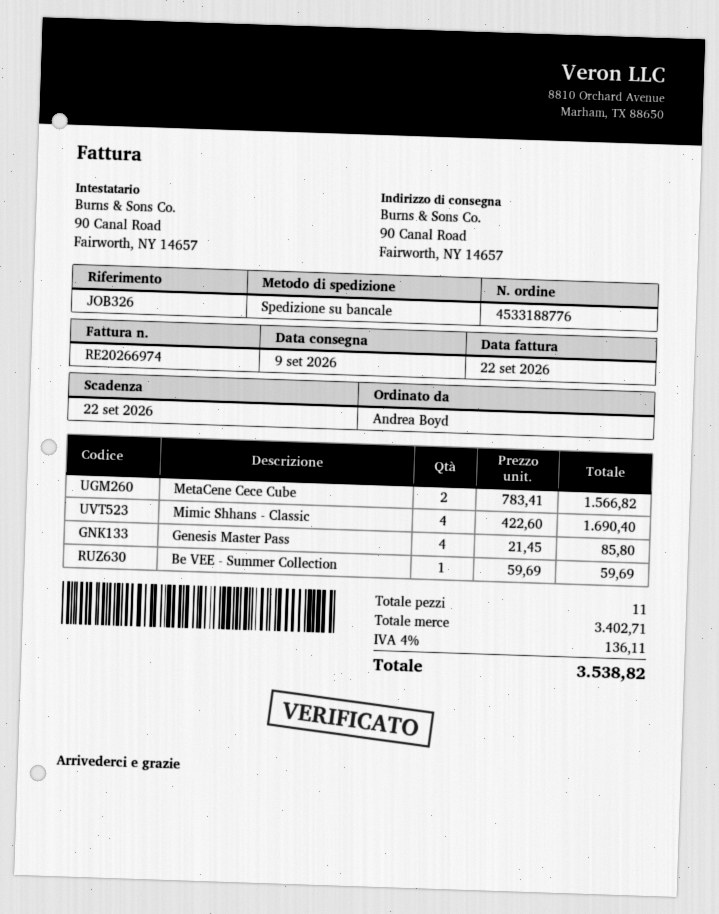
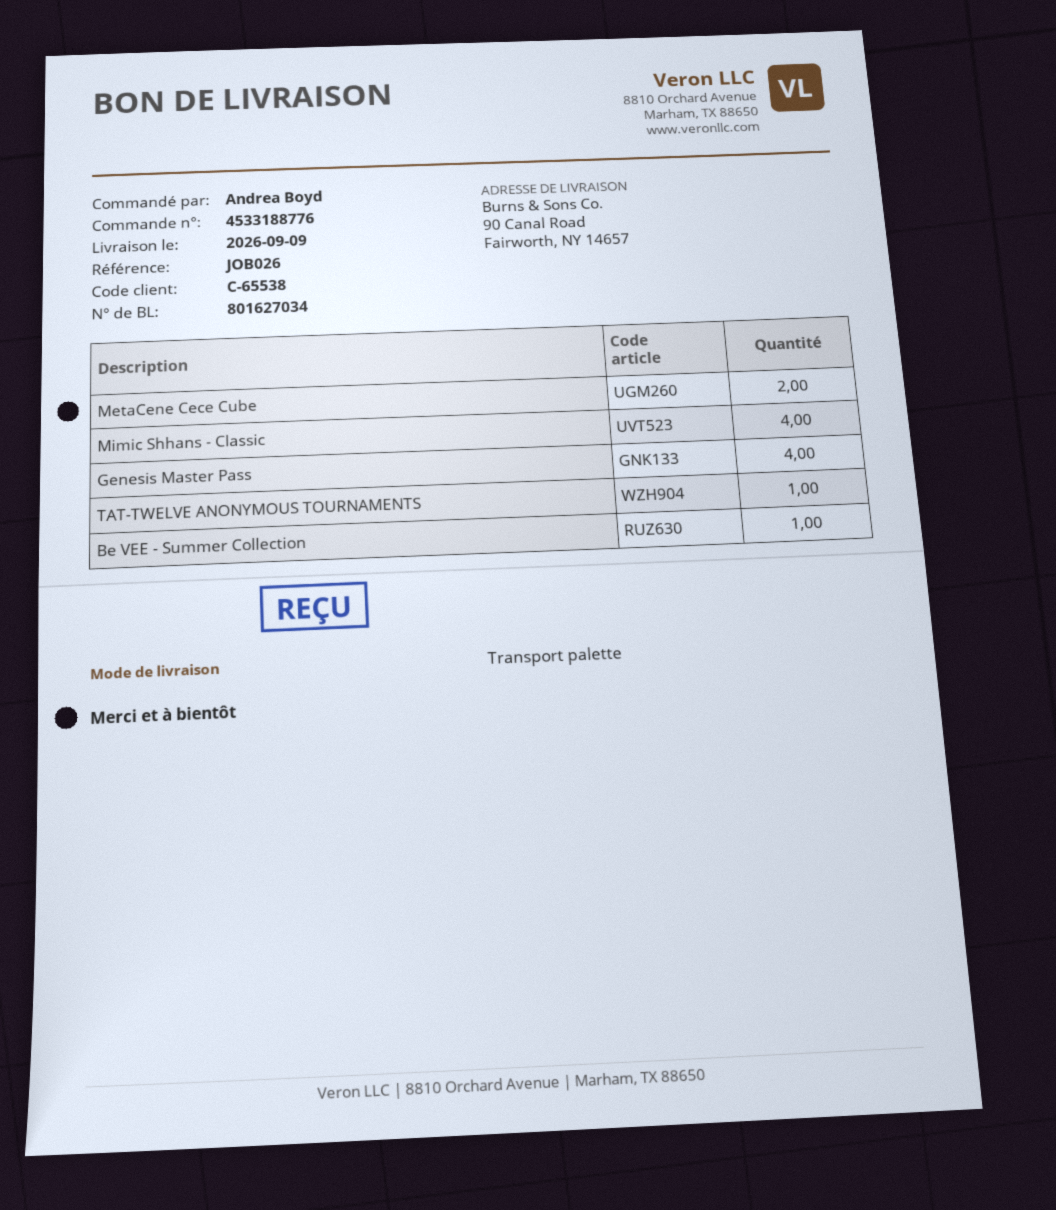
reference: JOB326 -> JOB026
TAT-TWELVE ANONYMOUS TOURNAMENTS: none -> 1

